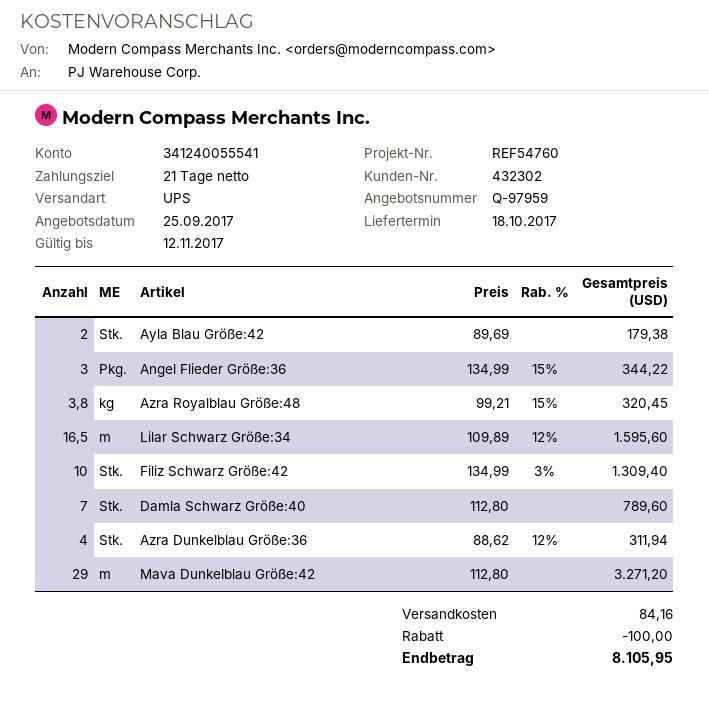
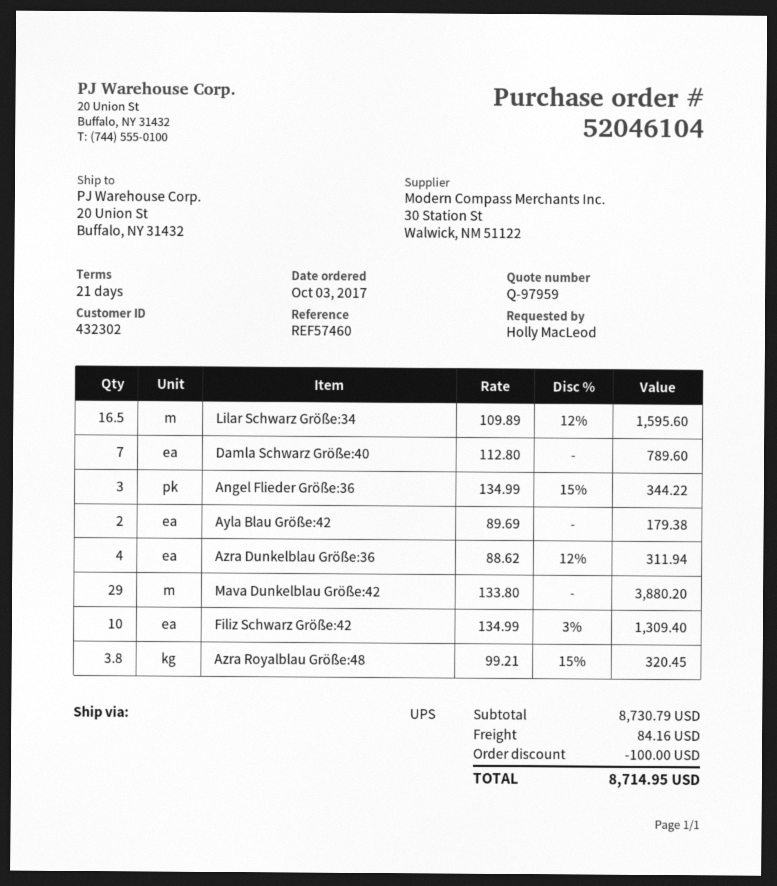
reference: REF54760 -> REF57460
Mava Dunkelblau Größe:42: 29 x 112.80 = 3271.20 -> 29 x 133.80 = 3880.20
total: 8105.95 -> 8714.95

